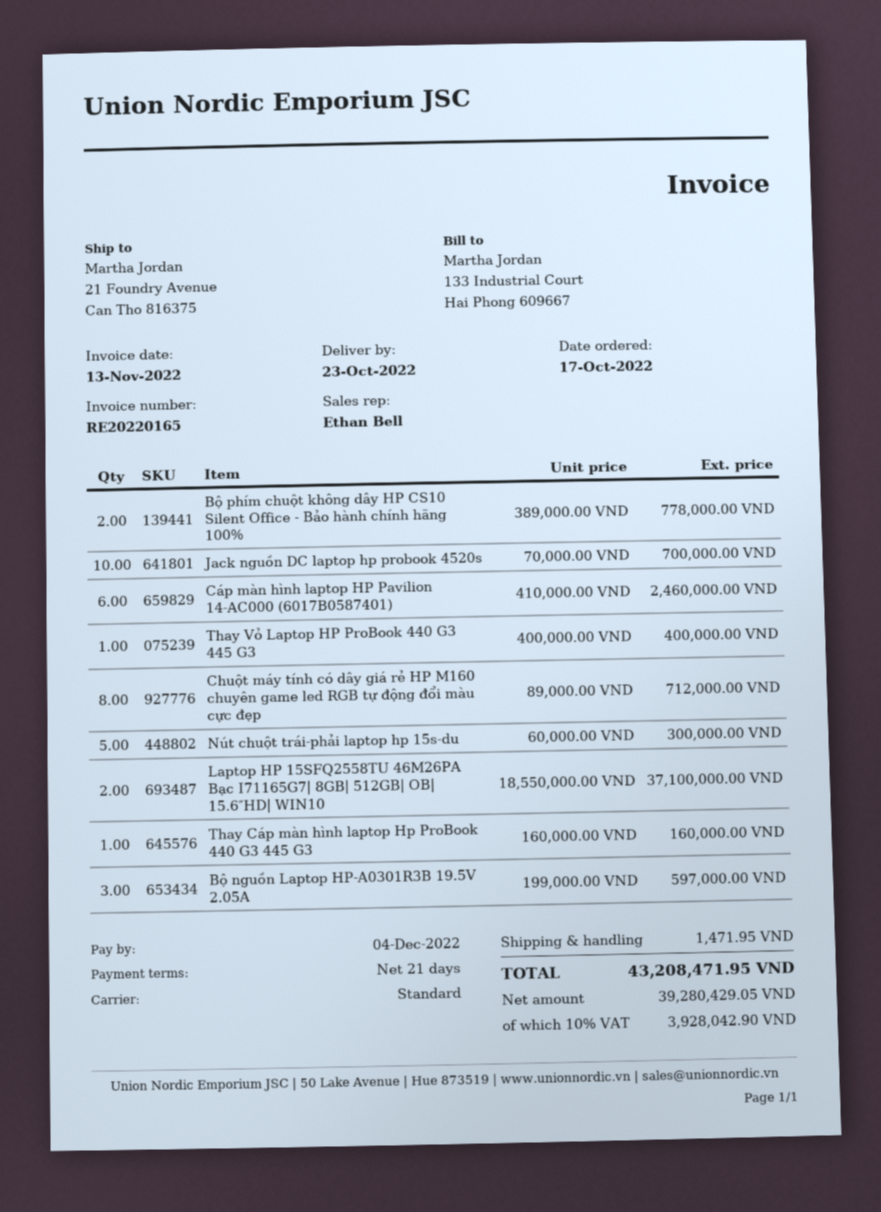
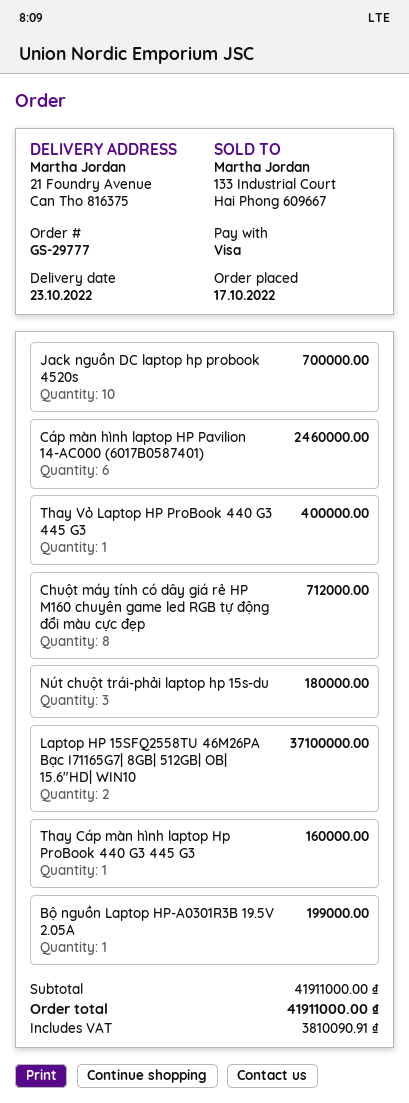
Bộ phím chuột không dây HP CS10 Silent Office - Bảo hành chính hãng 100%: 2 for 778000.00 -> none
Nút chuột trái-phải laptop hp 15s-du: 5 for 300000.00 -> 3 for 180000.00
Bộ nguồn Laptop HP-A0301R3B 19.5V 2.05A: 3 for 597000.00 -> 1 for 199000.00
shipping: 1471.95 -> none
tax: 3928042.90 -> 3810090.91
total: 43208471.95 -> 41911000.00

